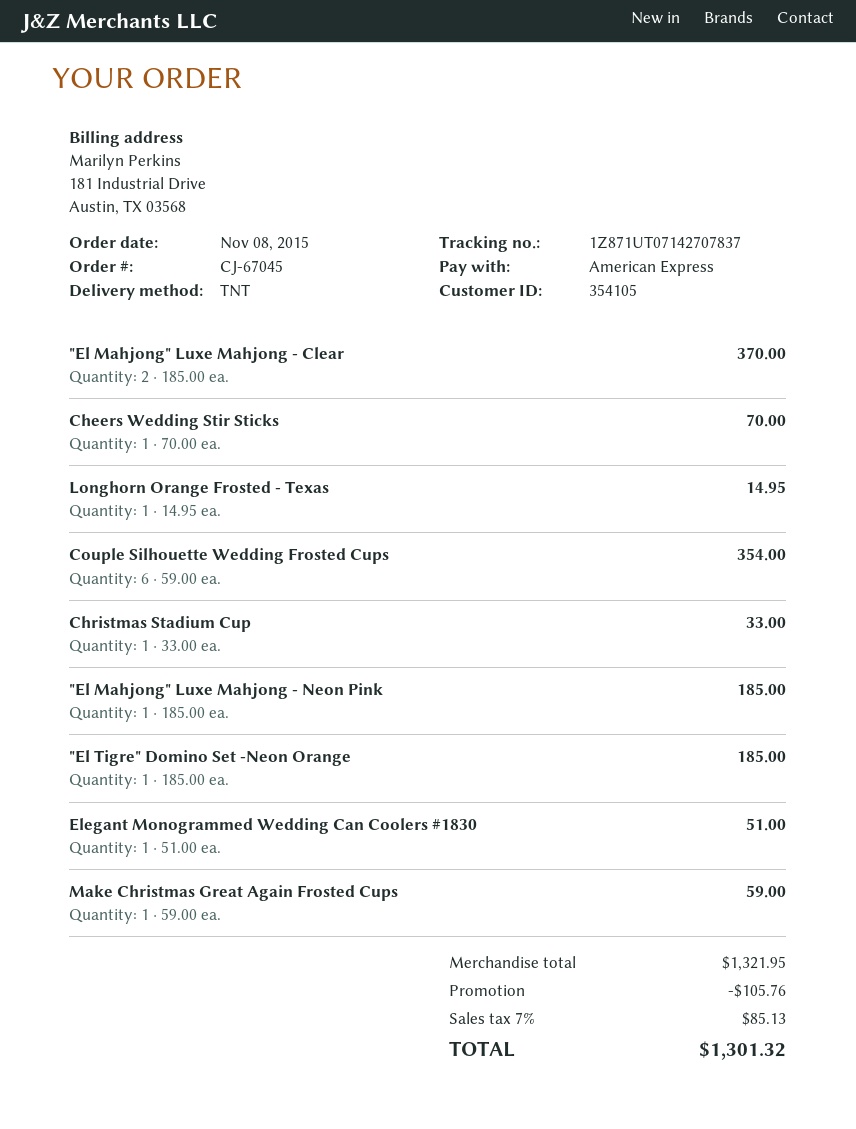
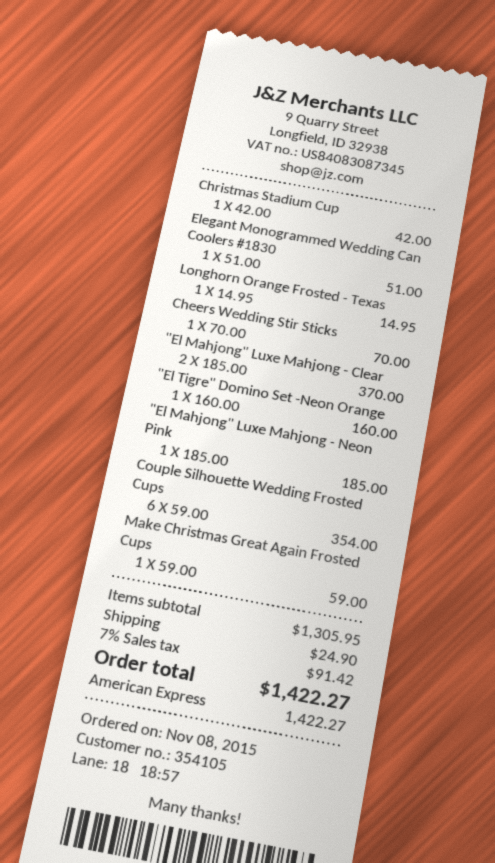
Christmas Stadium Cup: 1 x 33.00 = 33.00 -> 1 x 42.00 = 42.00
"El Tigre" Domino Set -Neon Orange: 1 x 185.00 = 185.00 -> 1 x 160.00 = 160.00
subtotal: 1321.95 -> 1305.95
discount: 105.76 -> none
shipping: none -> 24.90
tax: 7% = 85.13 -> 7% = 91.42
total: 1301.32 -> 1422.27

